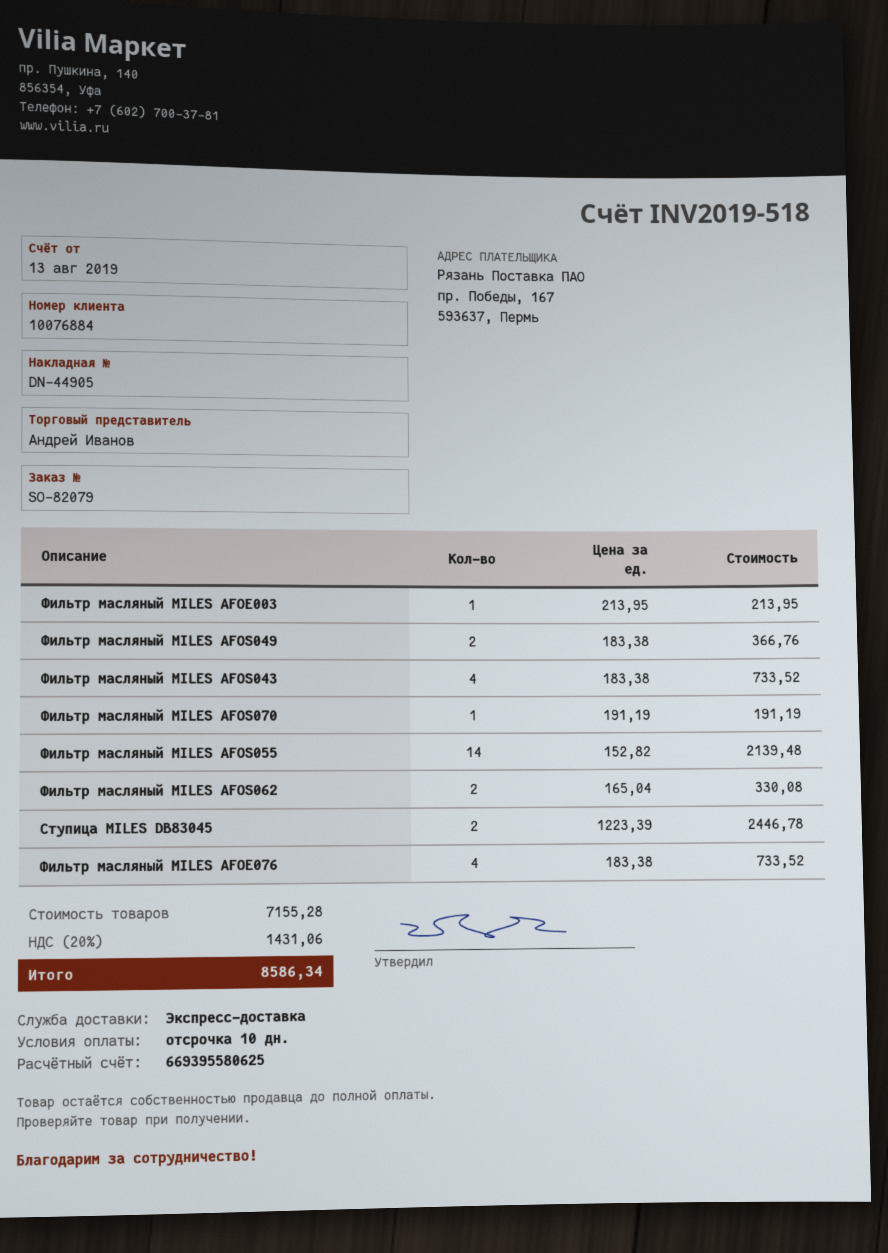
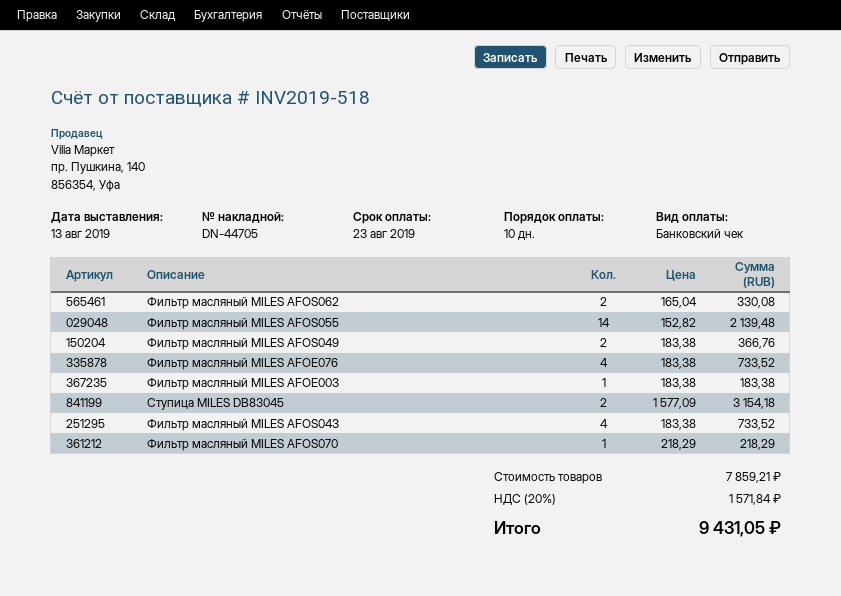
delivery note number: DN-44905 -> DN-44705
Фильтр масляный MILES AFOE003: 1 x 213.95 = 213.95 -> 1 x 183.38 = 183.38
Фильтр масляный MILES AFOS070: 1 x 191.19 = 191.19 -> 1 x 218.29 = 218.29
Ступица MILES DB83045: 2 x 1223.39 = 2446.78 -> 2 x 1577.09 = 3154.18
subtotal: 7155.28 -> 7859.21
tax: 20% = 1431.06 -> 20% = 1571.84
total: 8586.34 -> 9431.05

